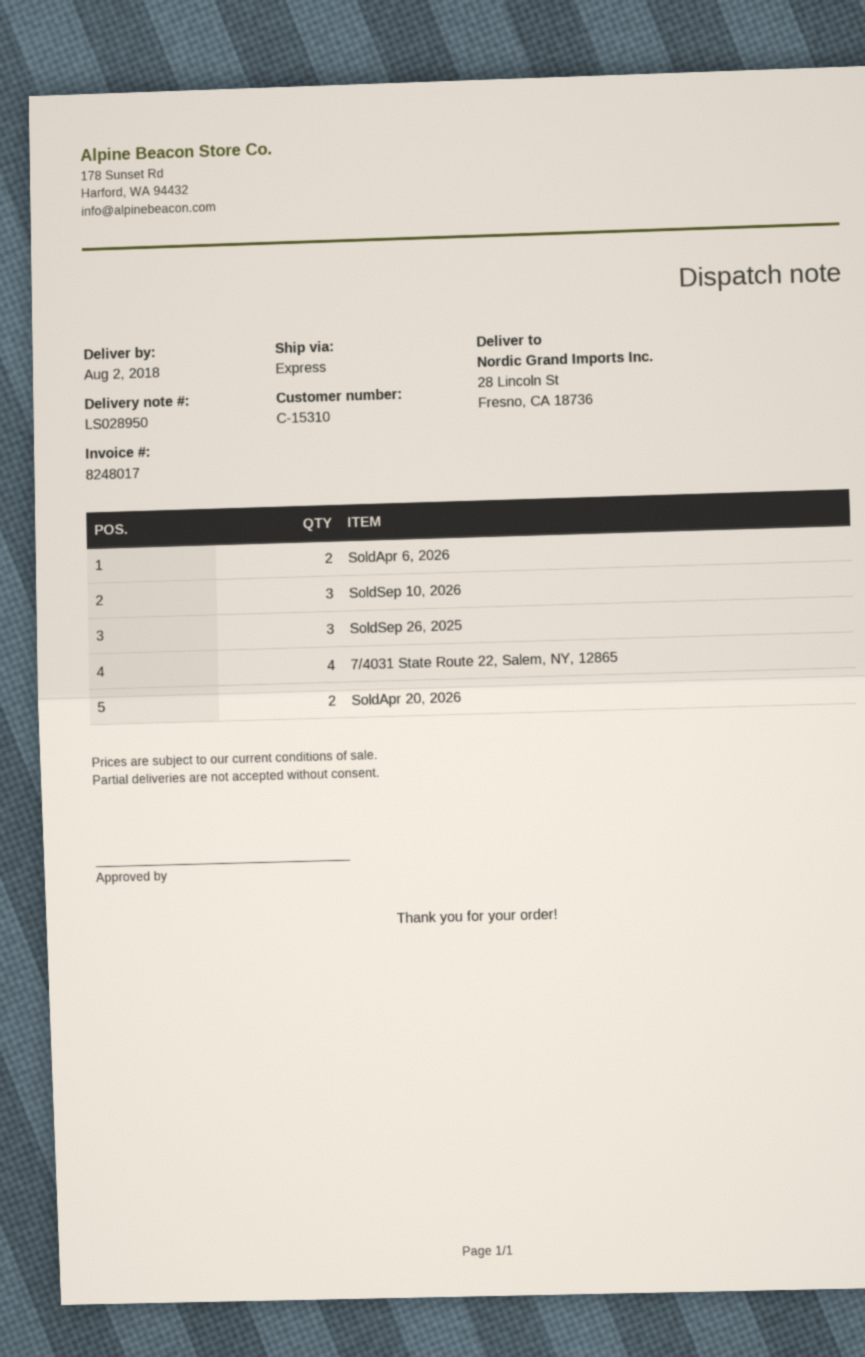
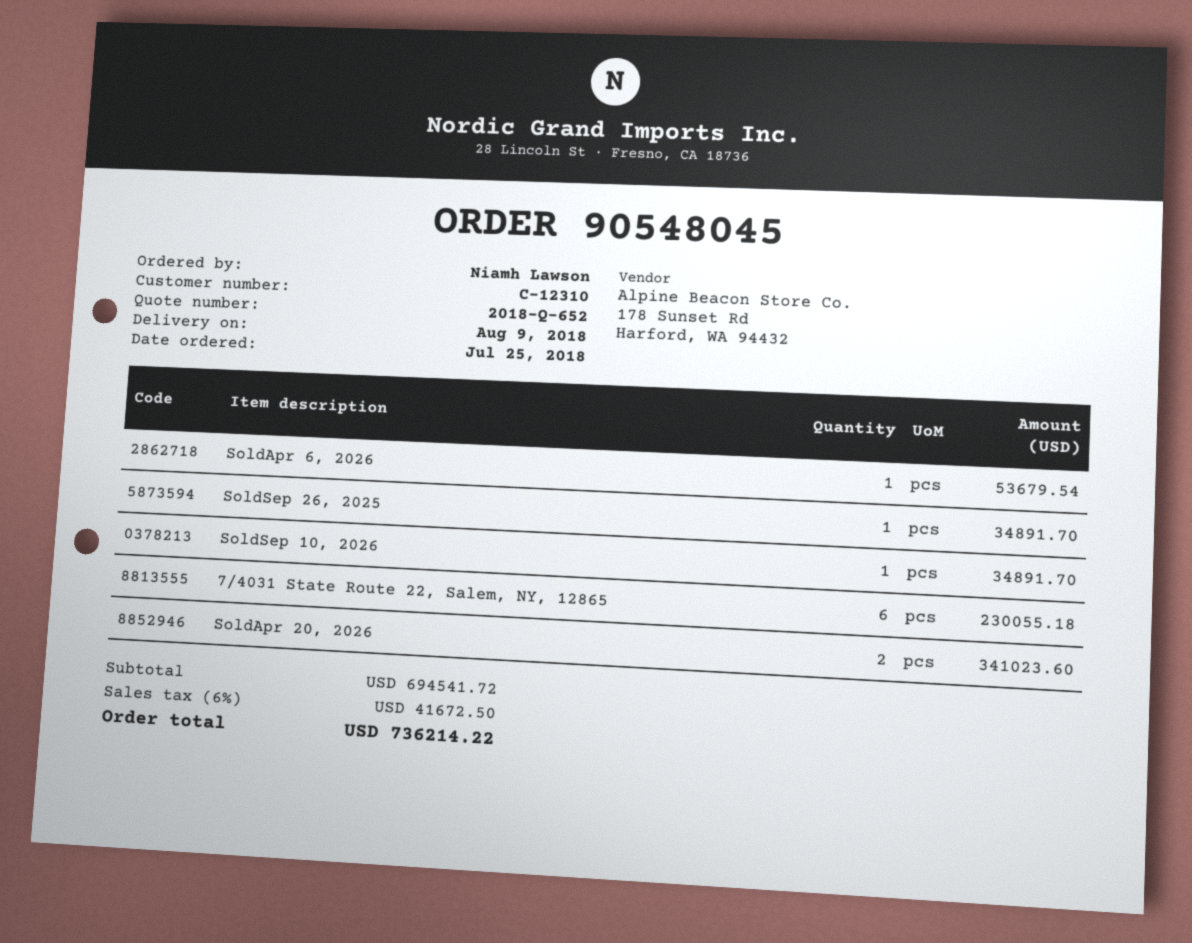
delivery date: 2018-08-02 -> 2018-08-09
customer number: C-15310 -> C-12310
SoldApr 6, 2026: 2 -> 1
SoldSep 10, 2026: 3 -> 1
SoldSep 26, 2025: 3 -> 1
7/4031 State Route 22, Salem, NY, 12865: 4 -> 6

